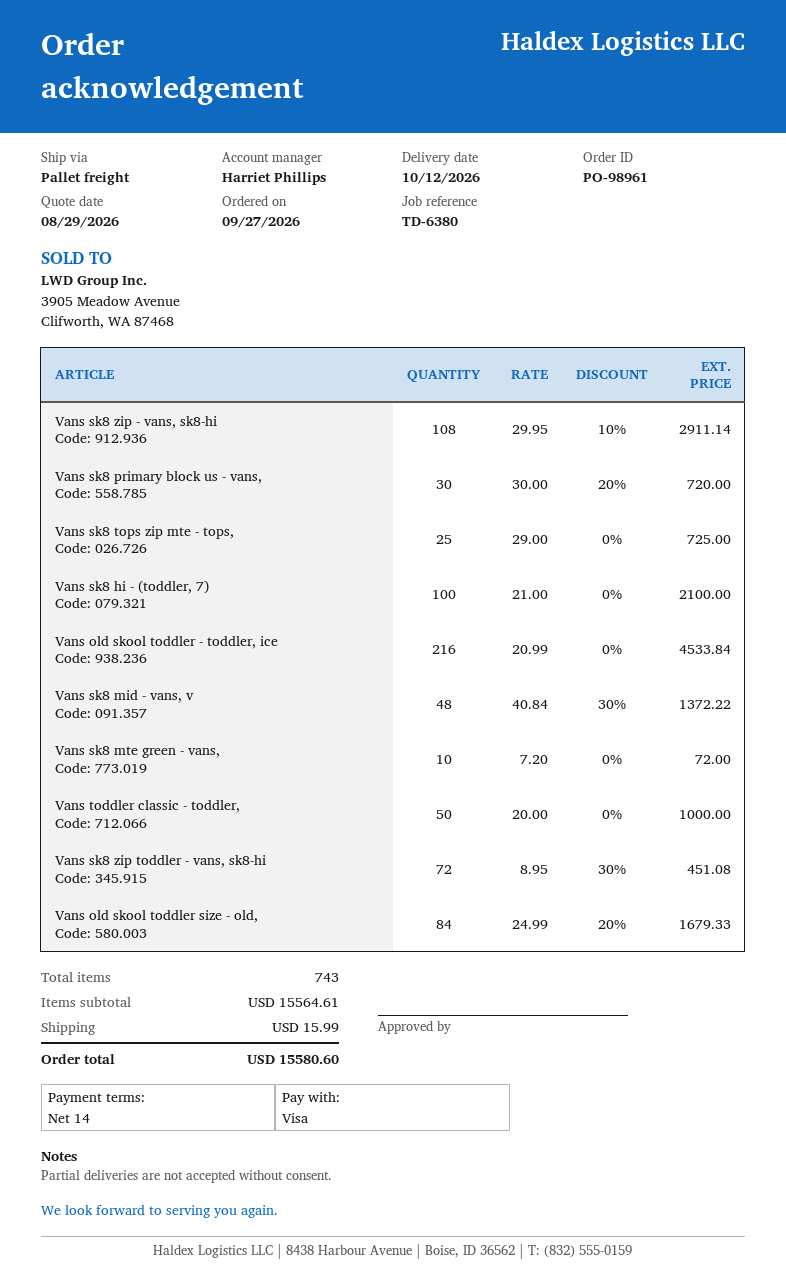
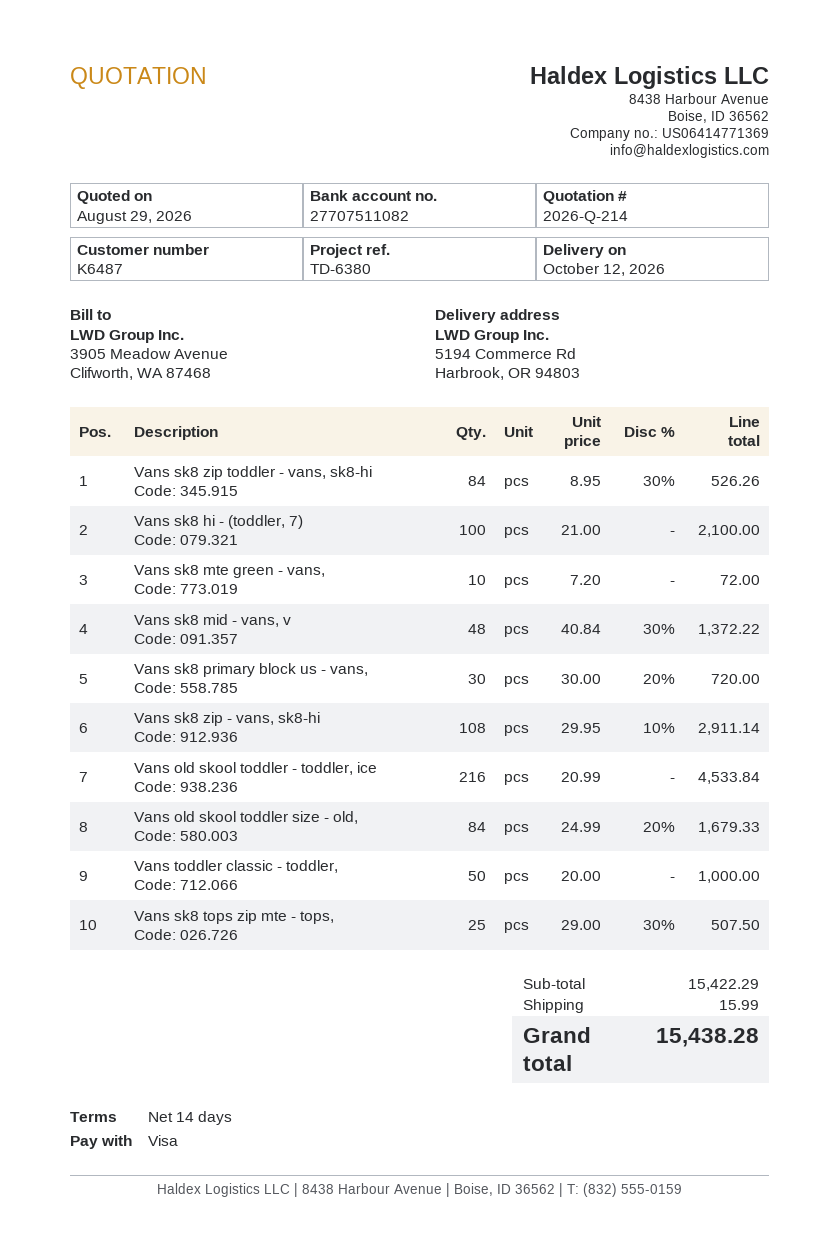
Vans sk8 tops zip mte - tops,: 25 x 29.00 = 725.00 -> 25 x 29.00 - 30% = 507.50
Vans sk8 zip toddler - vans, sk8-hi: 72 x 8.95 - 30% = 451.08 -> 84 x 8.95 - 30% = 526.26
subtotal: 15564.61 -> 15422.29
total: 15580.60 -> 15438.28

